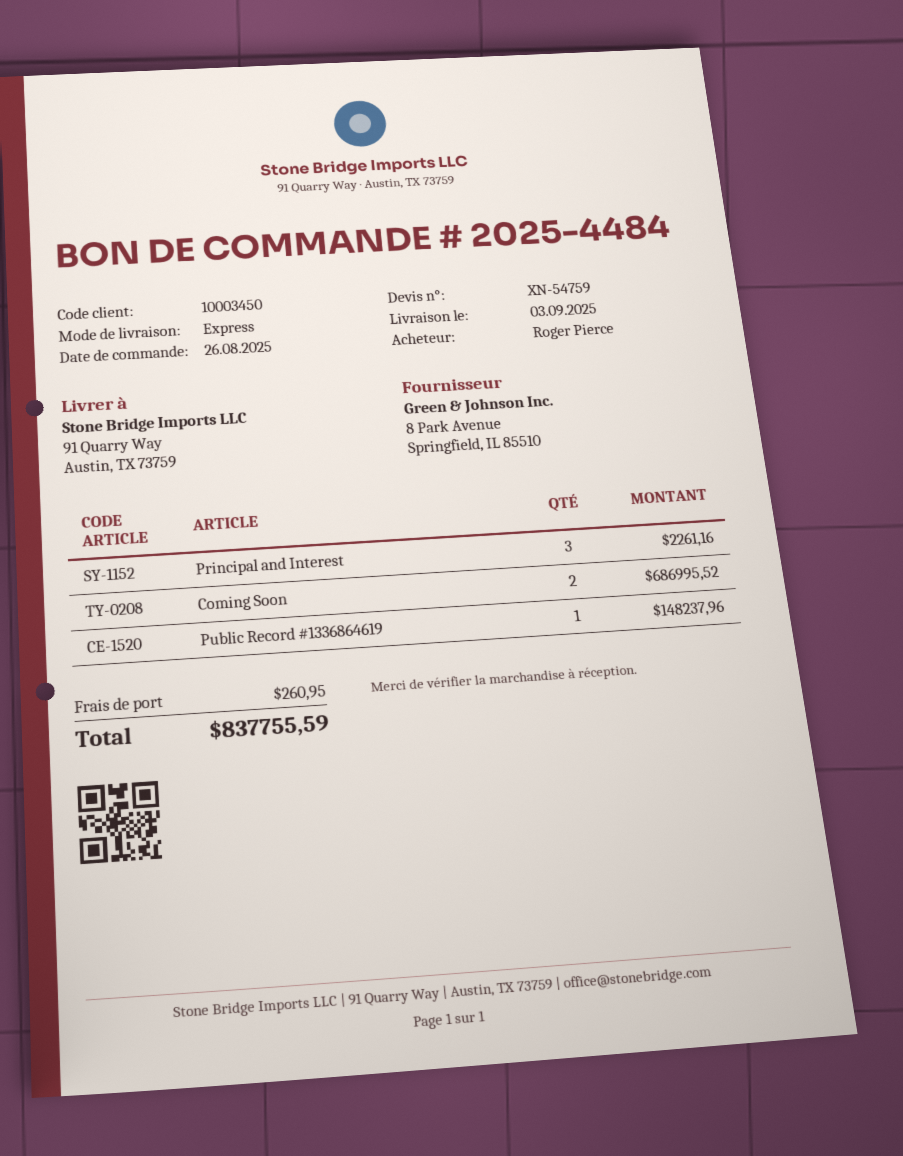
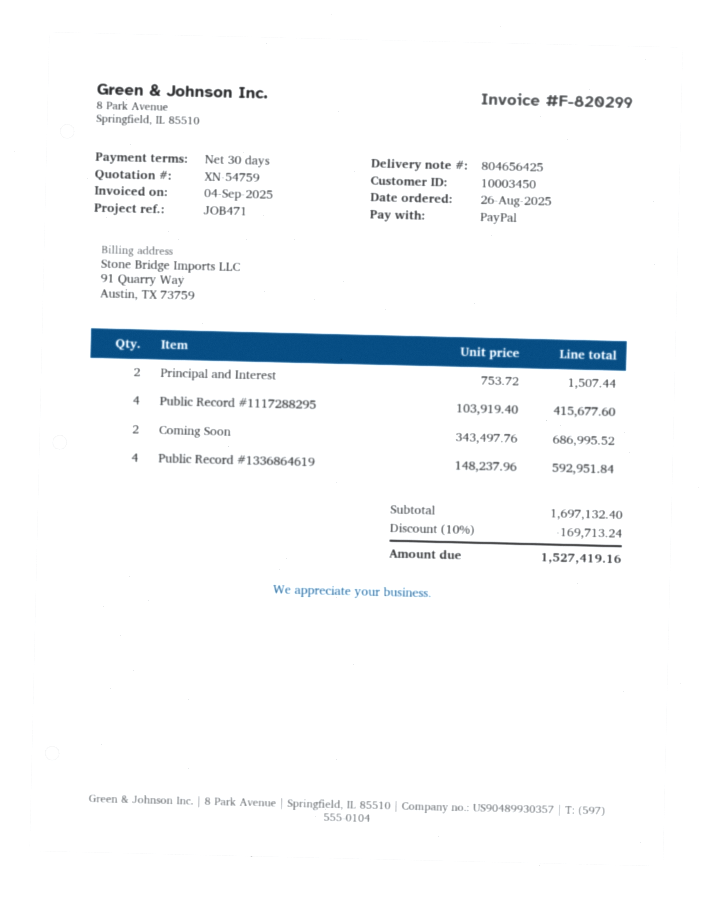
Principal and Interest: 3 for 2261.16 -> 2 for 1507.44
Public Record #1336864619: 1 for 148237.96 -> 4 for 592951.84
Public Record #1117288295: none -> 4 for 415677.60
discount: none -> 10% = 169713.24
shipping: 260.95 -> none
total: 837755.59 -> 1527419.16

